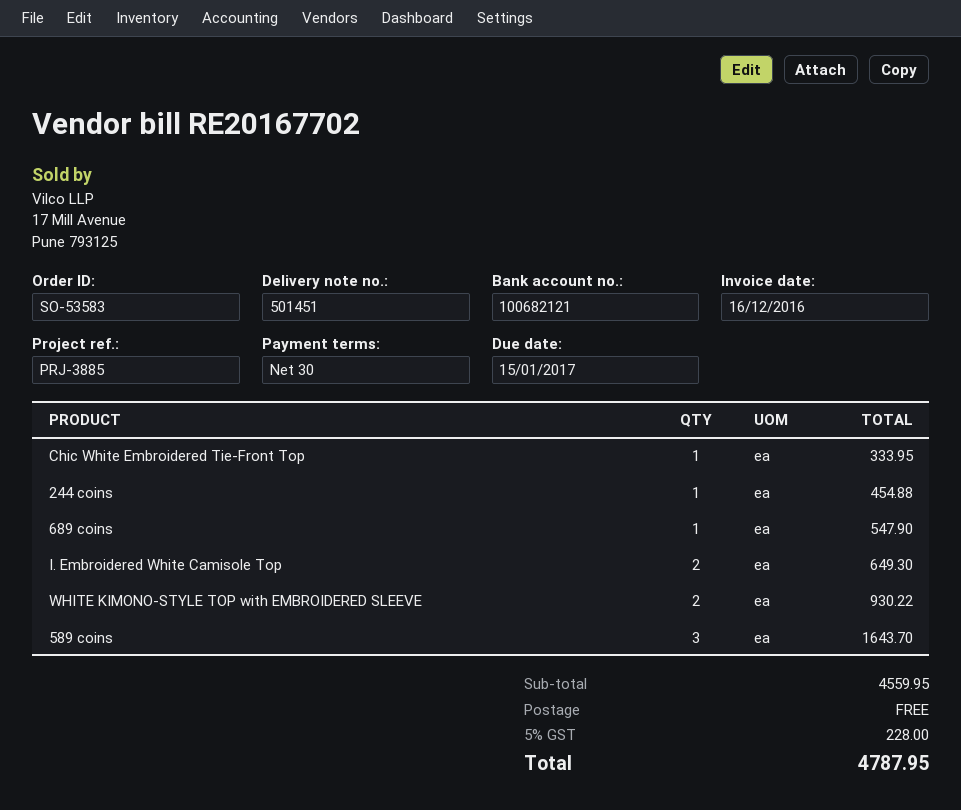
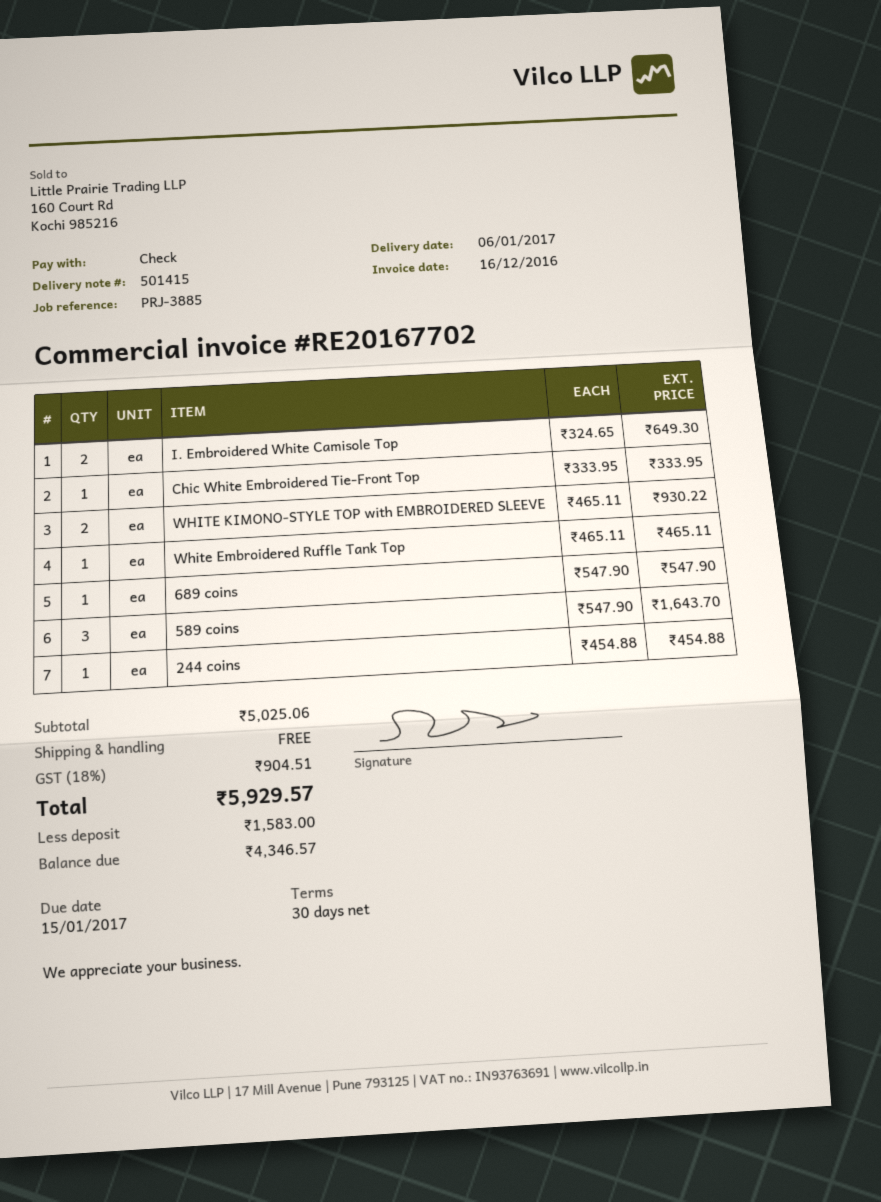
delivery note number: 501451 -> 501415
White Embroidered Ruffle Tank Top: none -> 1 for 465.11
subtotal: 4559.95 -> 5025.06
tax: 5% = 228.00 -> 18% = 904.51
total: 4787.95 -> 5929.57

